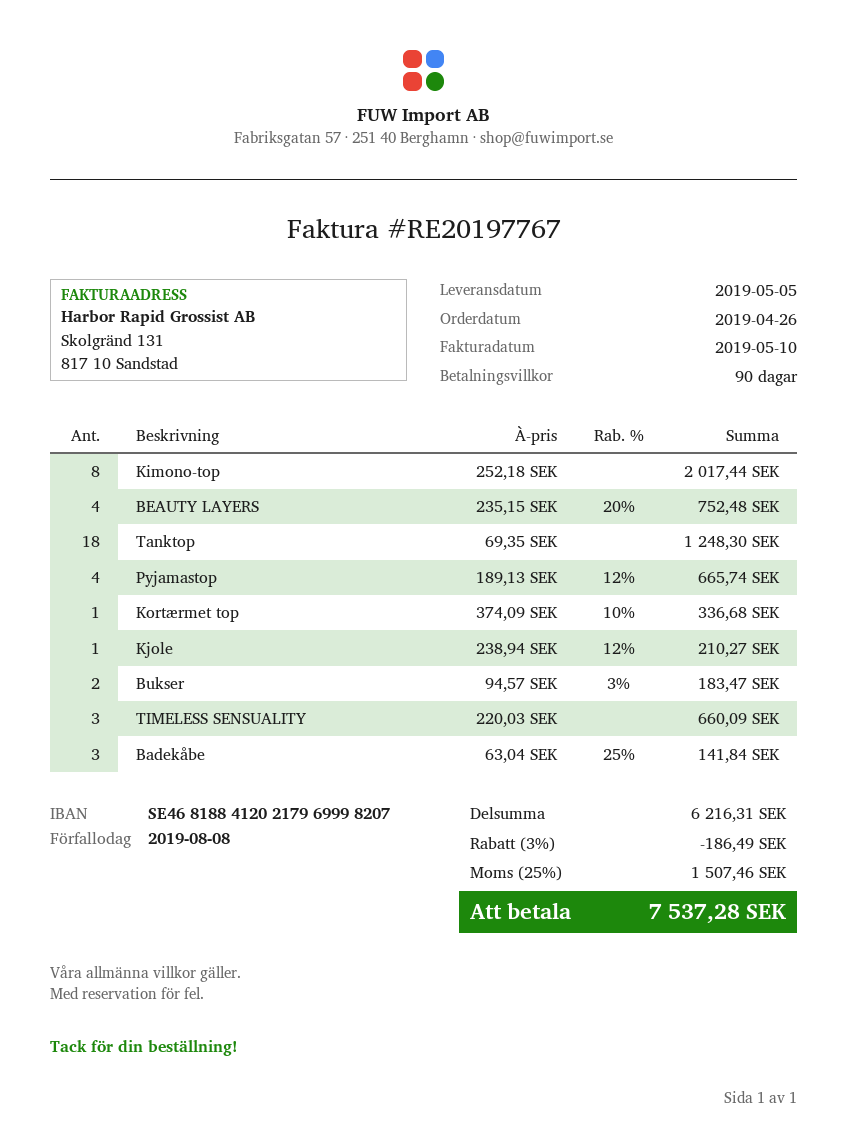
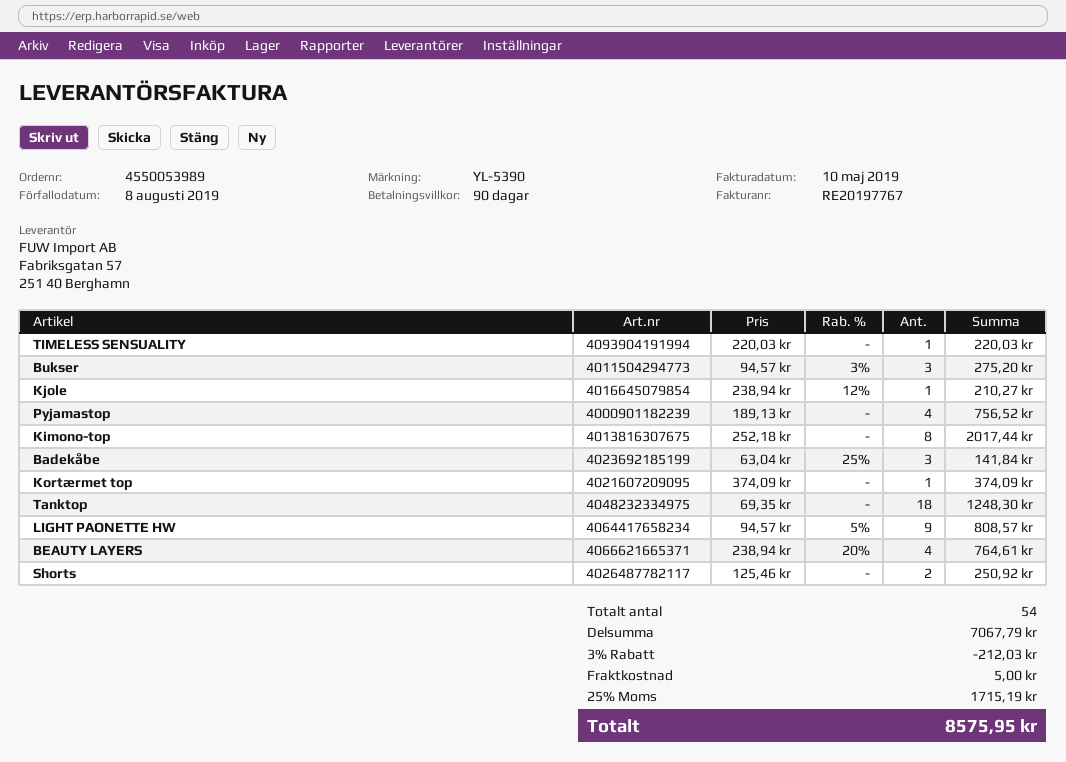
BEAUTY LAYERS: 4 x 235.15 - 20% = 752.48 -> 4 x 238.94 - 20% = 764.61
Pyjamastop: 4 x 189.13 - 12% = 665.74 -> 4 x 189.13 = 756.52
Kortærmet top: 1 x 374.09 - 10% = 336.68 -> 1 x 374.09 = 374.09
Bukser: 2 x 94.57 - 3% = 183.47 -> 3 x 94.57 - 3% = 275.20
TIMELESS SENSUALITY: 3 x 220.03 = 660.09 -> 1 x 220.03 = 220.03
LIGHT PAONETTE HW: none -> 9 x 94.57 - 5% = 808.57
Shorts: none -> 2 x 125.46 = 250.92
subtotal: 6216.31 -> 7067.79
discount: 3% = 186.49 -> 3% = 212.03
shipping: none -> 5.00
tax: 25% = 1507.46 -> 25% = 1715.19
total: 7537.28 -> 8575.95

